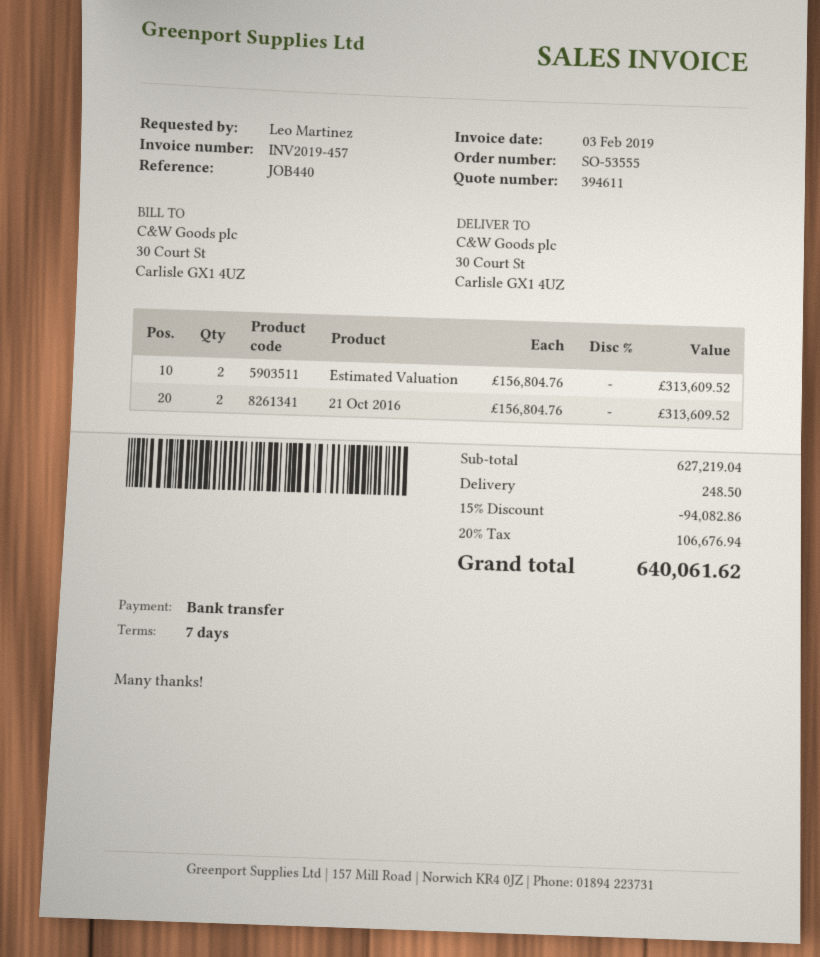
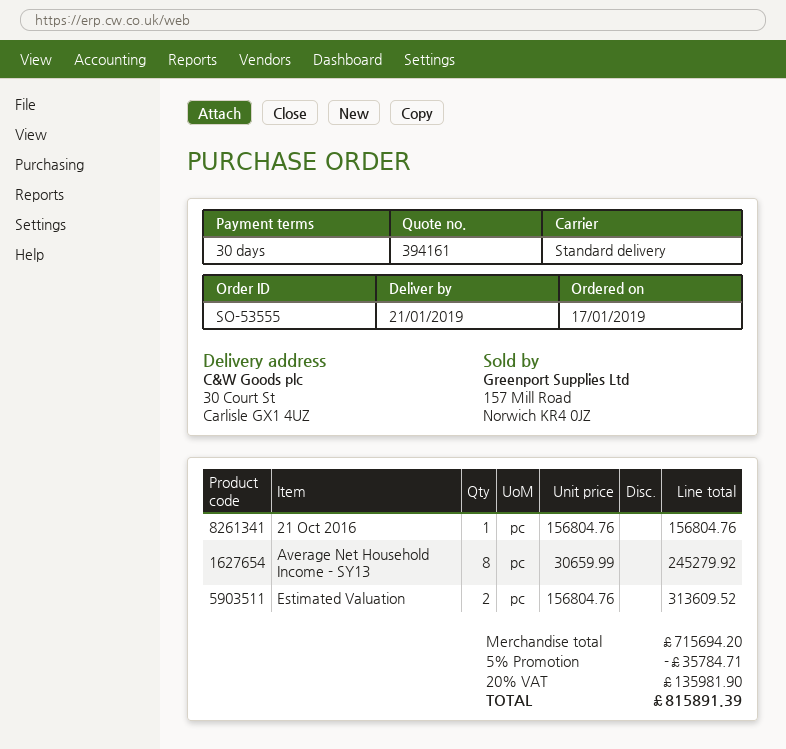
quote number: 394611 -> 394161
payment terms: 7 days -> 30 days
21 Oct 2016: 2 x 156804.76 = 313609.52 -> 1 x 156804.76 = 156804.76
Average Net Household Income - SY13: none -> 8 x 30659.99 = 245279.92
subtotal: 627219.04 -> 715694.20
discount: 15% = 94082.86 -> 5% = 35784.71
shipping: 248.50 -> none
tax: 20% = 106676.94 -> 20% = 135981.90
total: 640061.62 -> 815891.39

